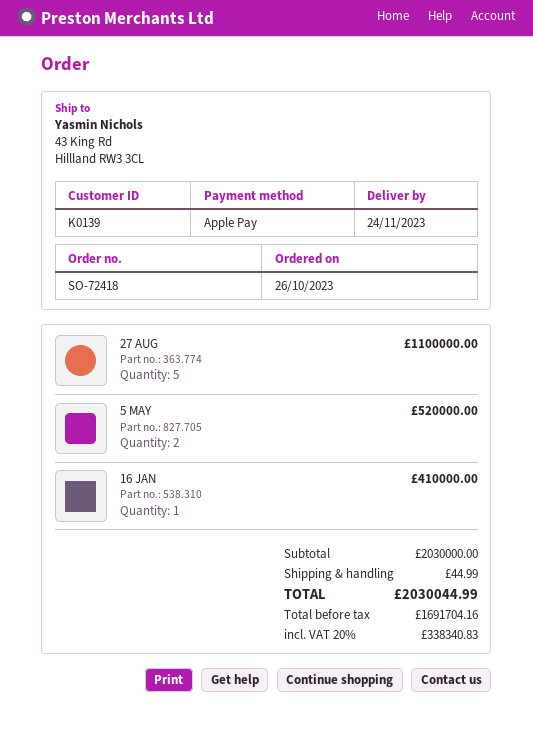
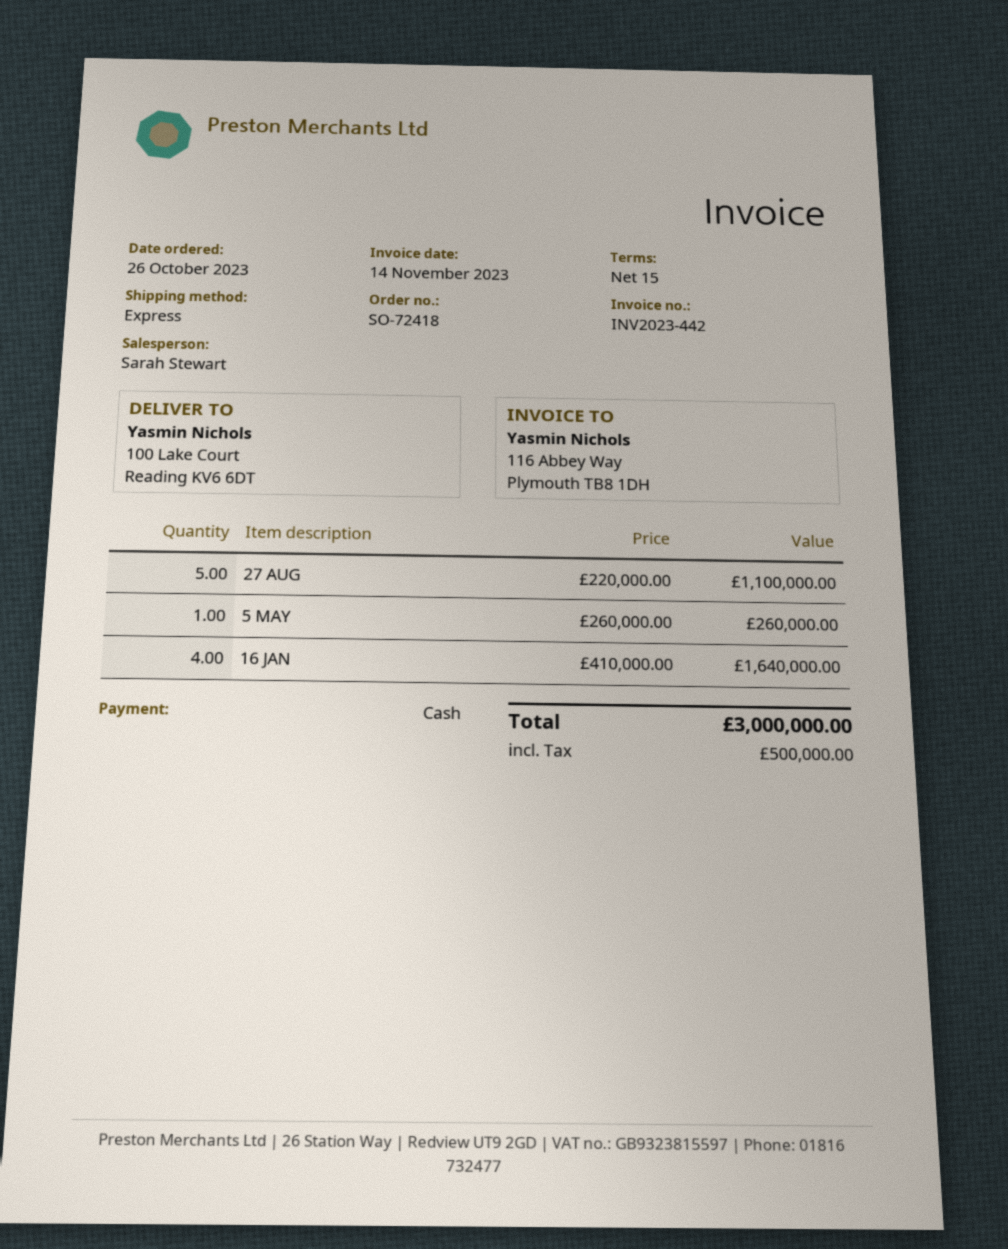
payment method: Apple Pay -> cash
ship to: 43 King Rd, Hillland RW3 3CL -> 100 Lake Court, Reading KV6 6DT
5 MAY: 2 for 520000.00 -> 1 for 260000.00
16 JAN: 1 for 410000.00 -> 4 for 1640000.00
shipping: 44.99 -> none
tax: 338340.83 -> 500000.00
total: 2030044.99 -> 3000000.00

